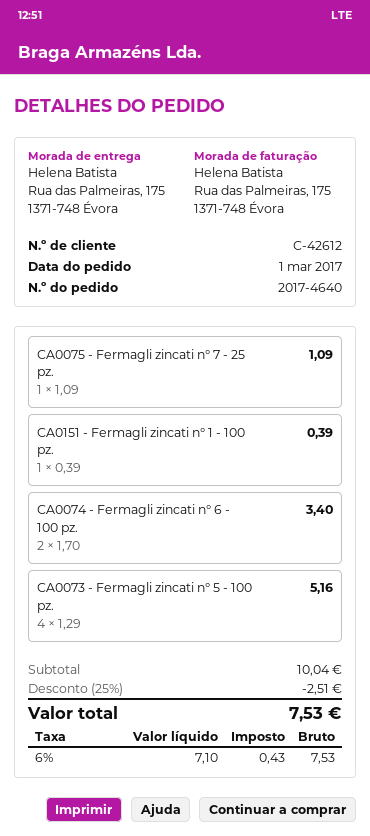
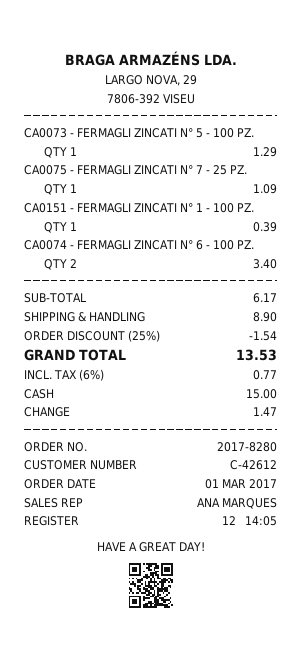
order number: 2017-4640 -> 2017-8280
CA0073 - Fermagli zincati n° 5 - 100 pz.: 4 for 5.16 -> 1 for 1.29
subtotal: 10.04 -> 6.17
discount: 25% = 2.51 -> 25% = 1.54
shipping: none -> 8.90
tax: 6% = 0.43 -> 6% = 0.77
total: 7.53 -> 13.53

